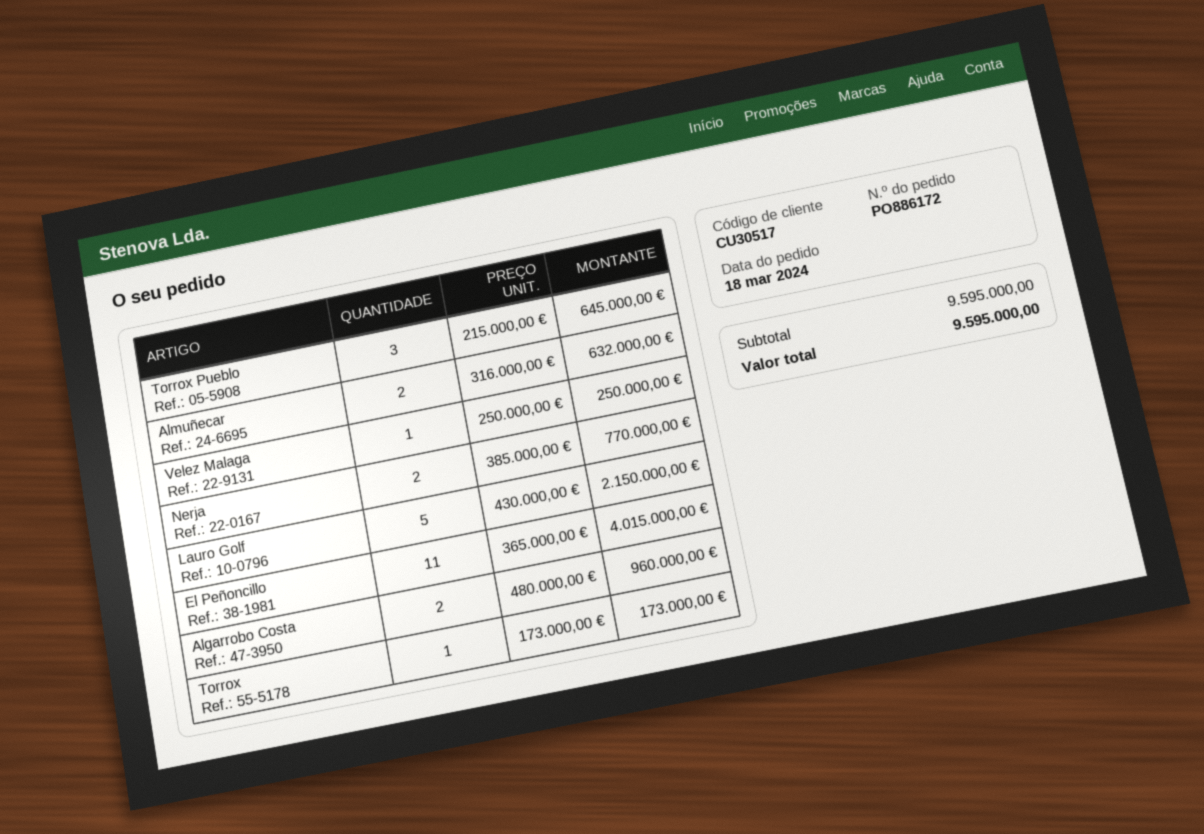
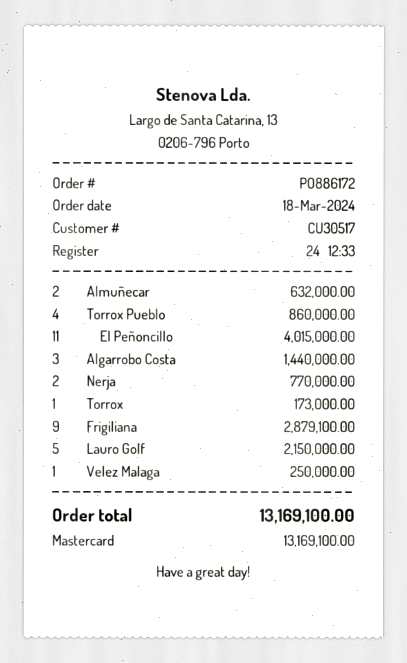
Torrox Pueblo: 3 for 645000.00 -> 4 for 860000.00
Algarrobo Costa: 2 for 960000.00 -> 3 for 1440000.00
Frigiliana: none -> 9 for 2879100.00
total: 9595000.00 -> 13169100.00

